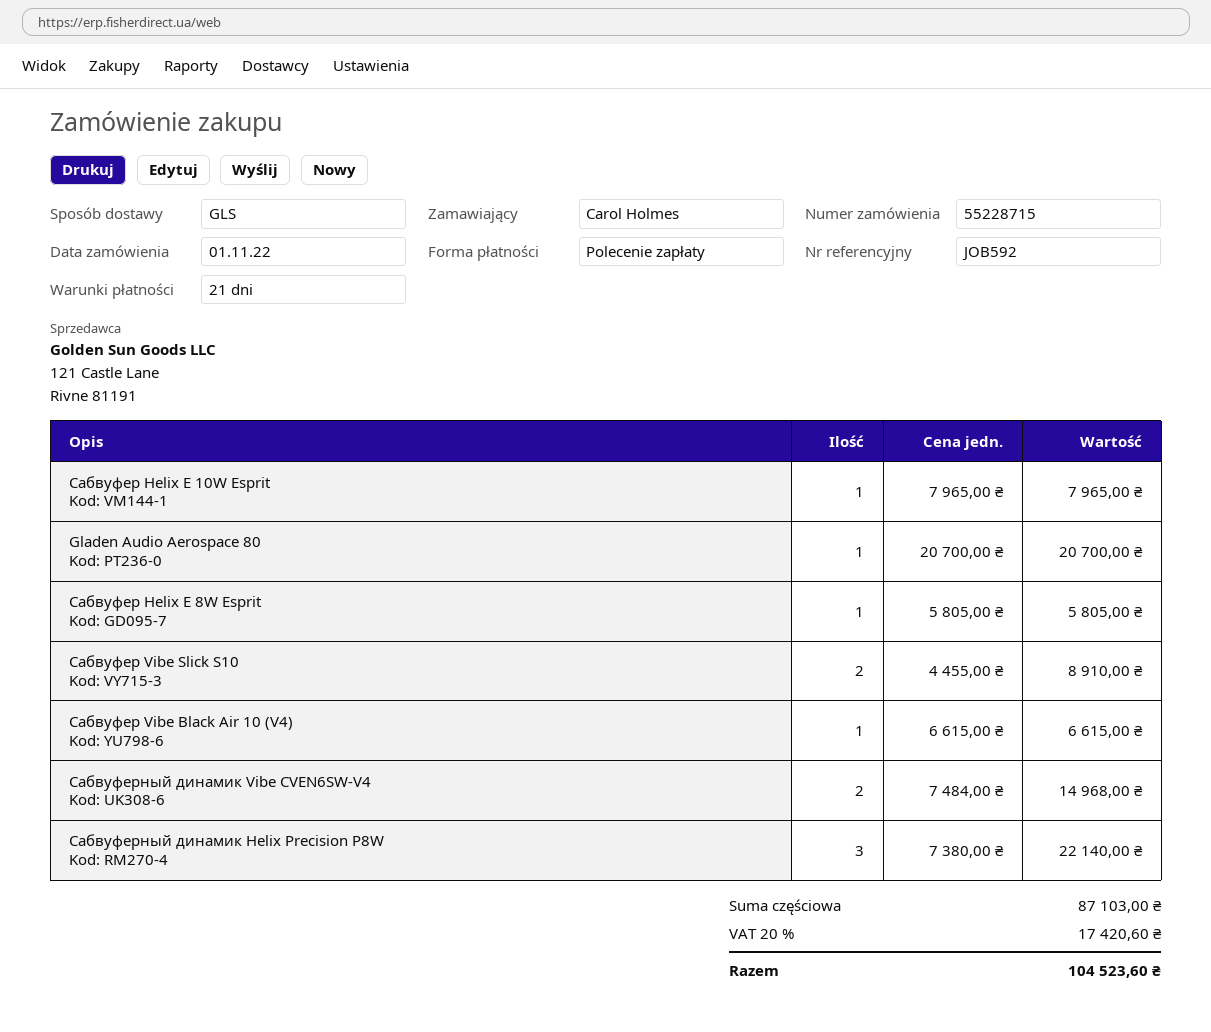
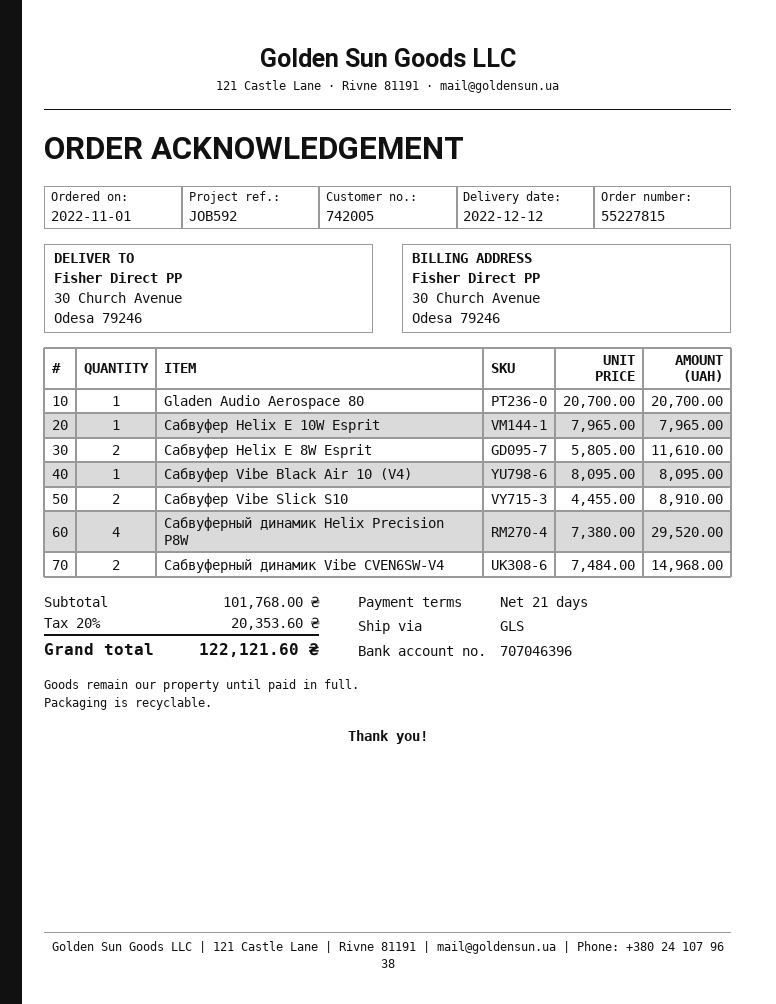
order number: 55228715 -> 55227815
Сабвуфер Helix E 8W Esprit: 1 x 5805.00 = 5805.00 -> 2 x 5805.00 = 11610.00
Сабвуфер Vibe Black Air 10 (V4): 1 x 6615.00 = 6615.00 -> 1 x 8095.00 = 8095.00
Сабвуферный динамик Helix Precision P8W: 3 x 7380.00 = 22140.00 -> 4 x 7380.00 = 29520.00
subtotal: 87103.00 -> 101768.00
tax: 20% = 17420.60 -> 20% = 20353.60
total: 104523.60 -> 122121.60

